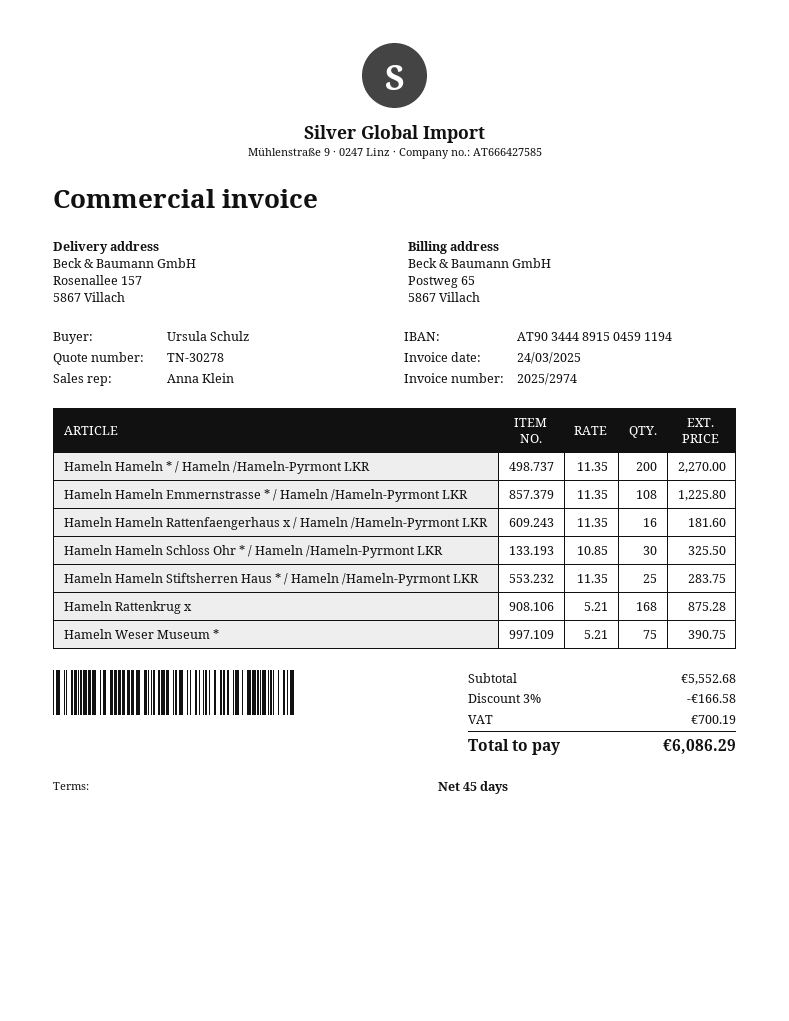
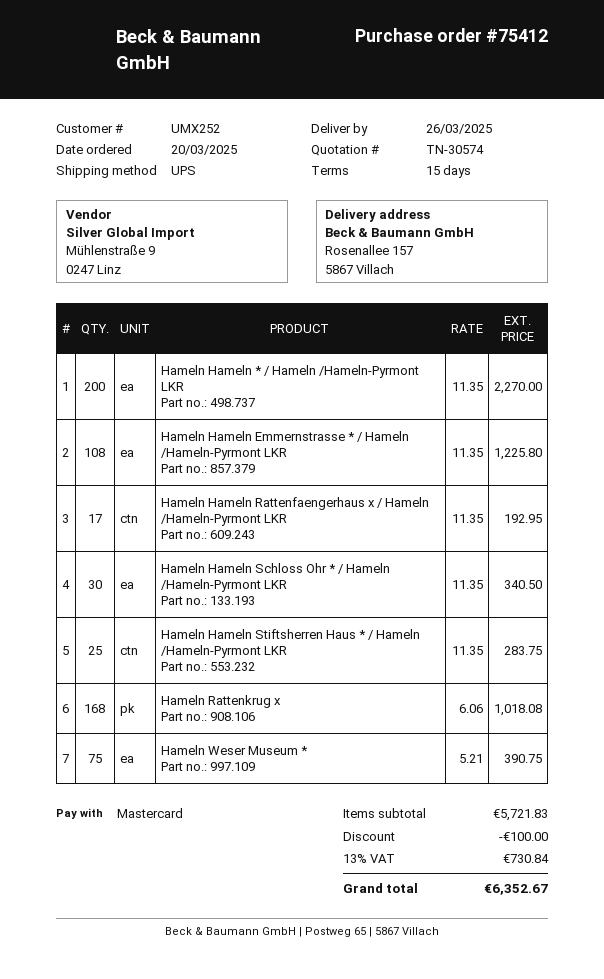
quote number: TN-30278 -> TN-30574
payment terms: 45 days -> 15 days
Hameln Hameln Rattenfaengerhaus x / Hameln /Hameln-Pyrmont LKR: 16 x 11.35 = 181.60 -> 17 x 11.35 = 192.95
Hameln Hameln Schloss Ohr * / Hameln /Hameln-Pyrmont LKR: 30 x 10.85 = 325.50 -> 30 x 11.35 = 340.50
Hameln Rattenkrug x: 168 x 5.21 = 875.28 -> 168 x 6.06 = 1018.08
subtotal: 5552.68 -> 5721.83
discount: 166.58 -> 100.00
tax: 700.19 -> 730.84
total: 6086.29 -> 6352.67

